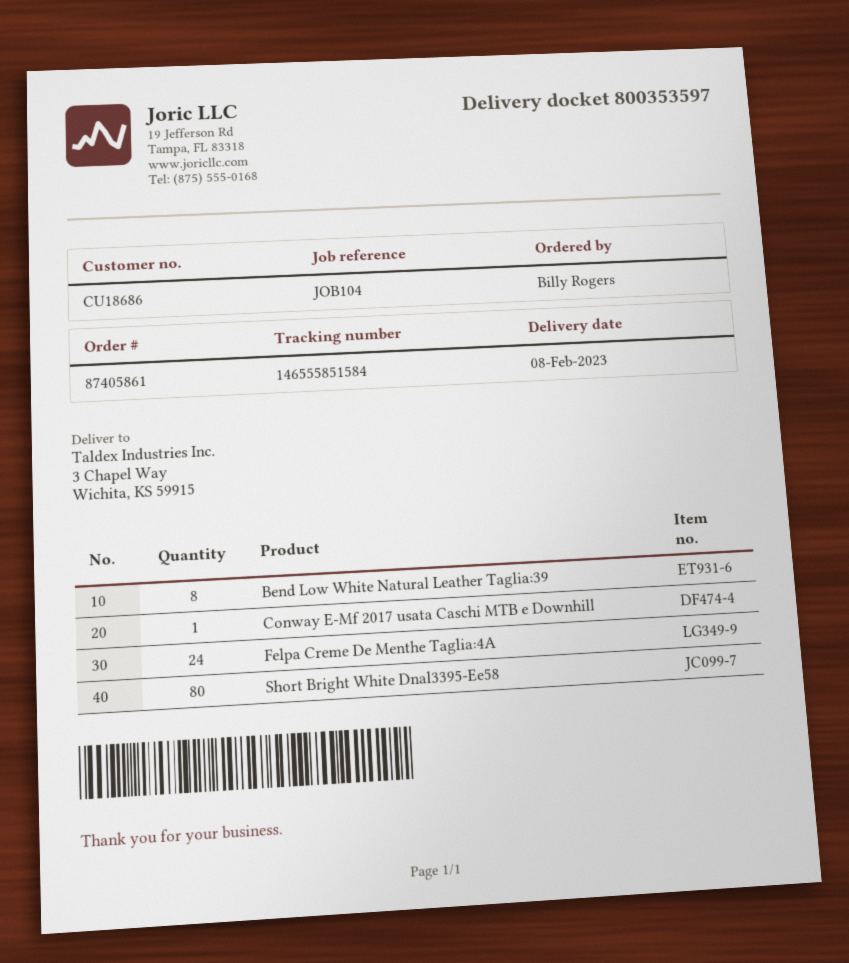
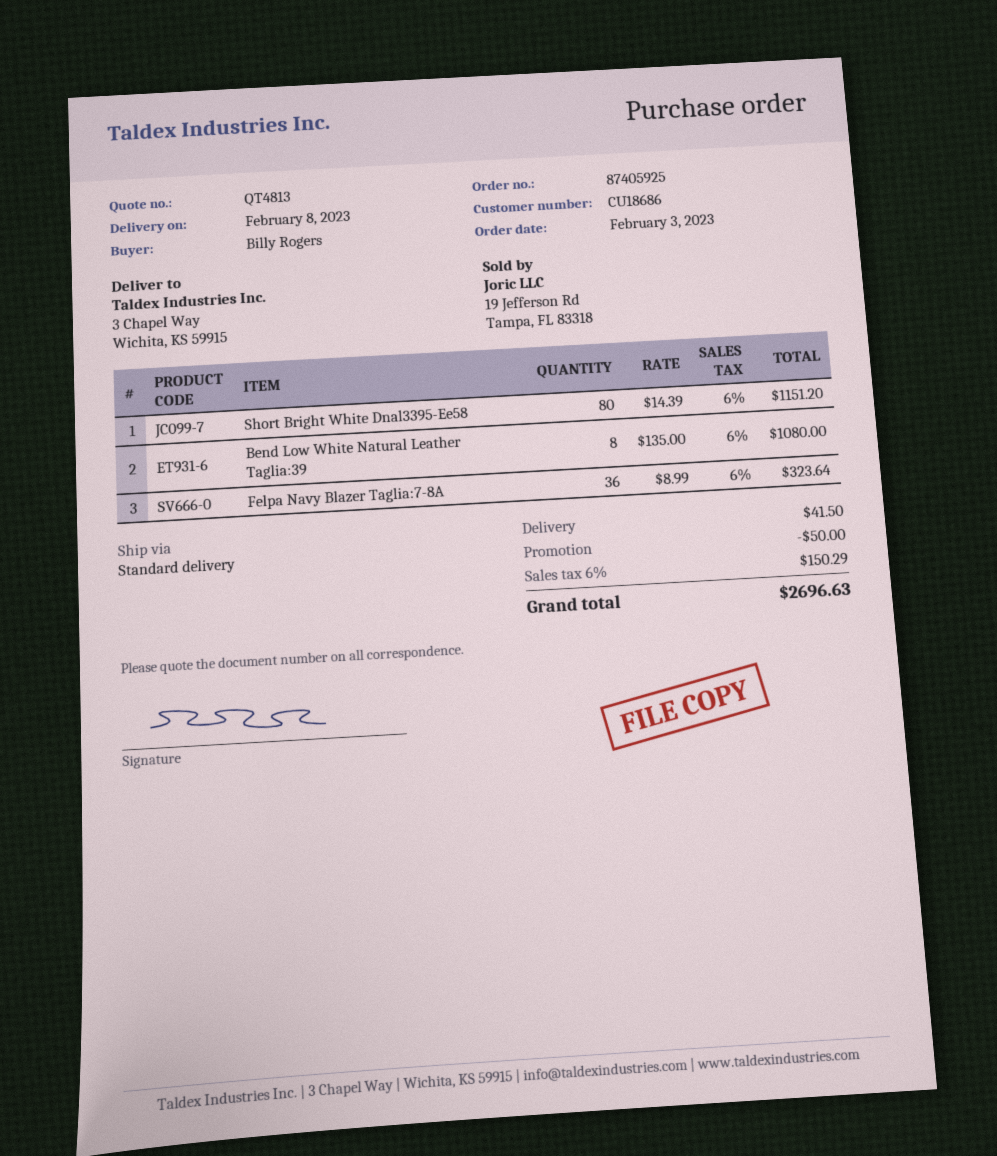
order number: 87405861 -> 87405925
Conway E-Mf 2017 usata Caschi MTB e Downhill: 1 -> none
Felpa Creme De Menthe Taglia:4A: 24 -> none
Felpa Navy Blazer Taglia:7-8A: none -> 36

